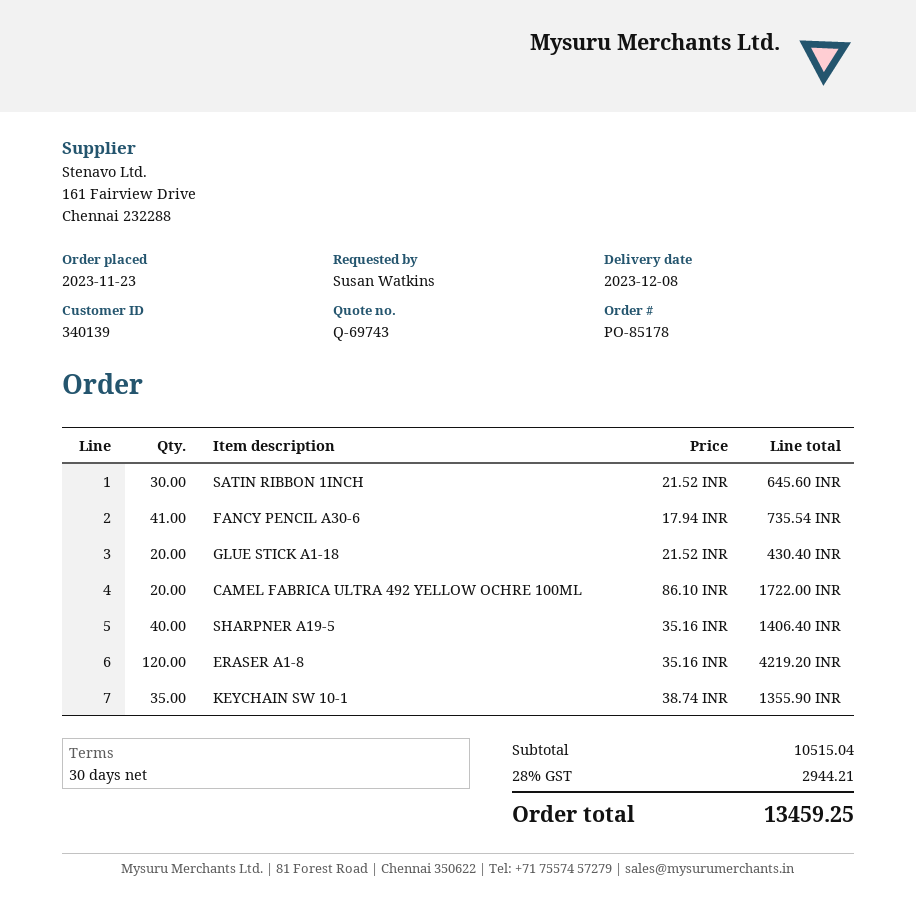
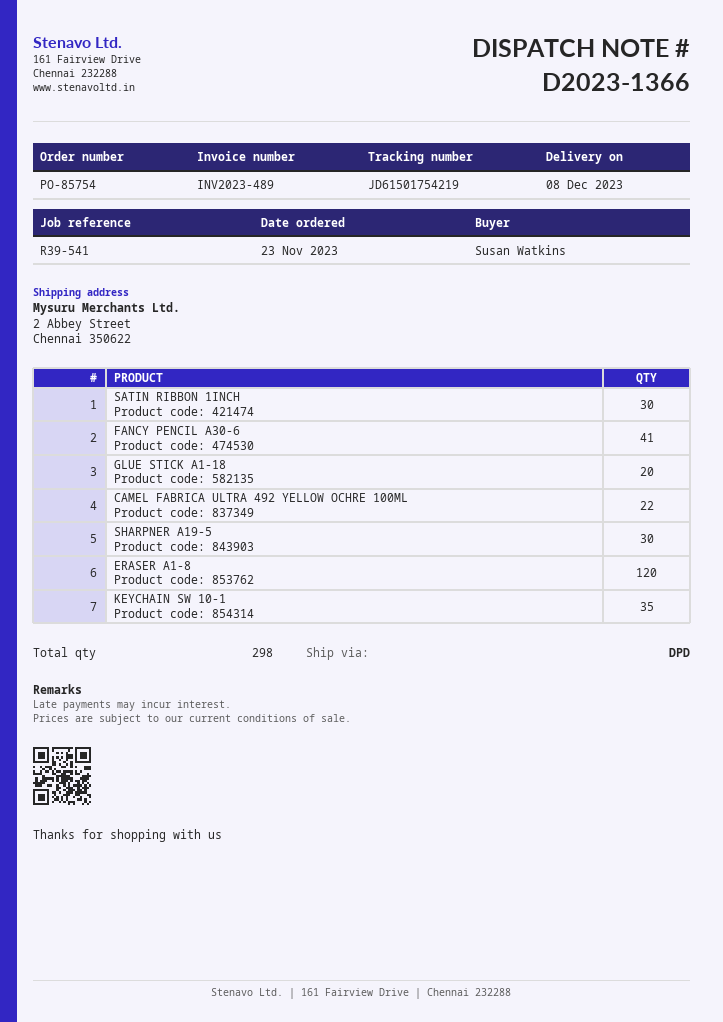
order number: PO-85178 -> PO-85754
CAMEL FABRICA ULTRA 492 YELLOW OCHRE 100ML: 20 -> 22
SHARPNER A19-5: 40 -> 30

